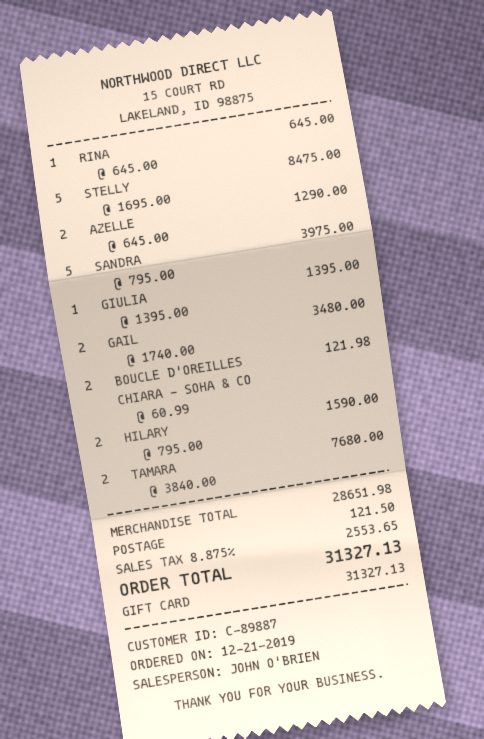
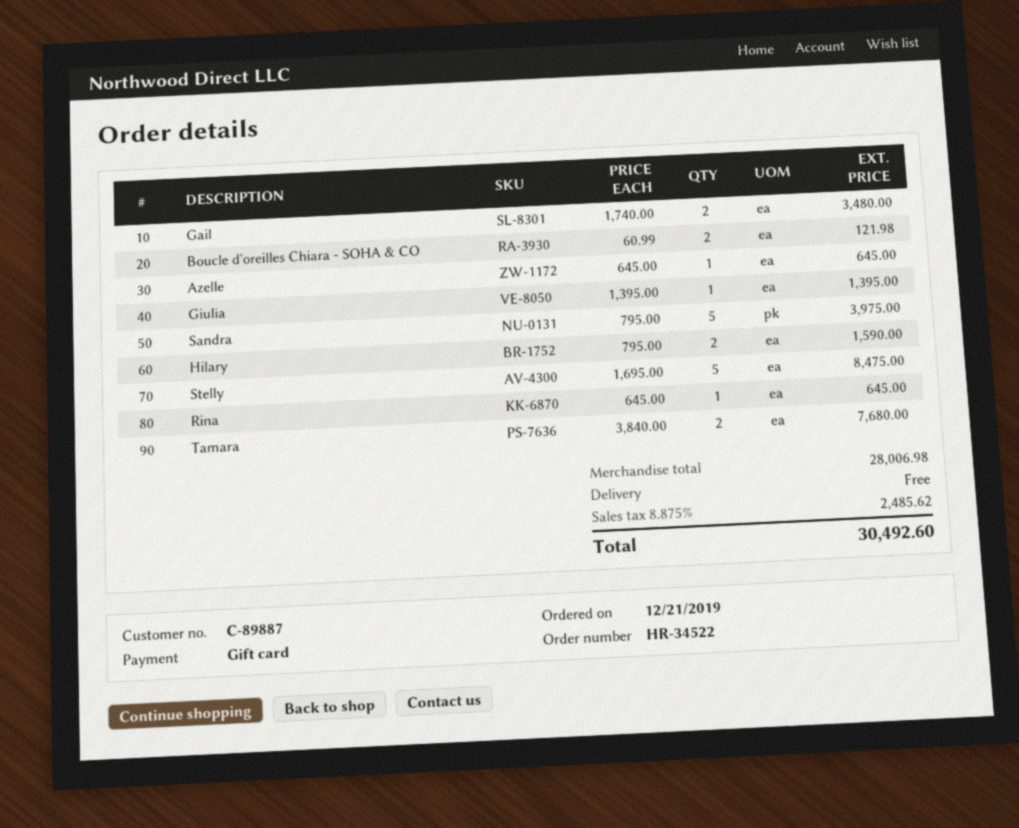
AZELLE: 2 x 645.00 = 1290.00 -> 1 x 645.00 = 645.00
subtotal: 28651.98 -> 28006.98
shipping: 121.50 -> 0.00
tax: 8.875% = 2553.65 -> 8.875% = 2485.62
total: 31327.13 -> 30492.60

